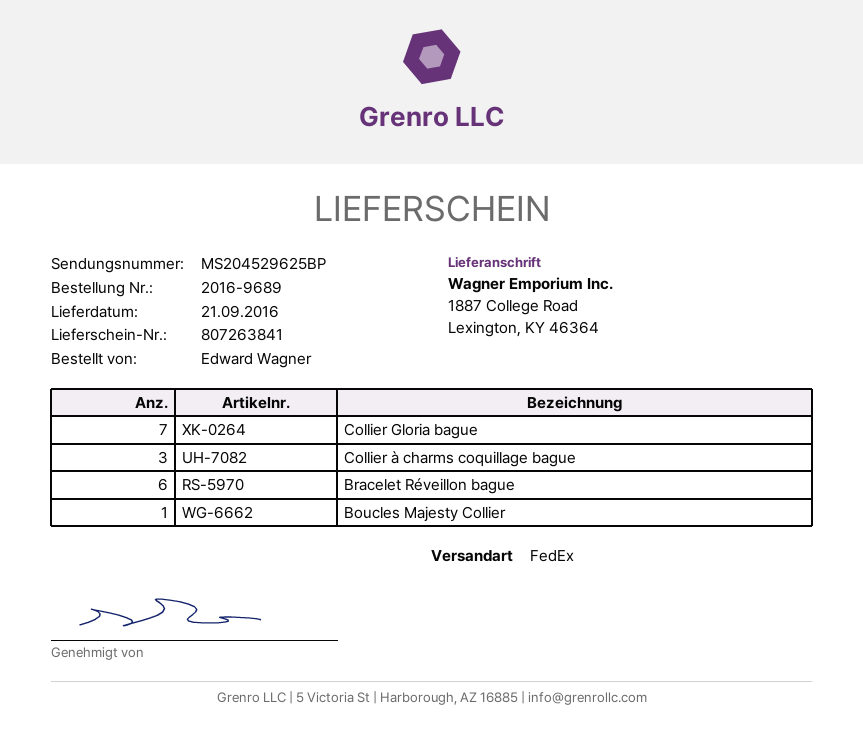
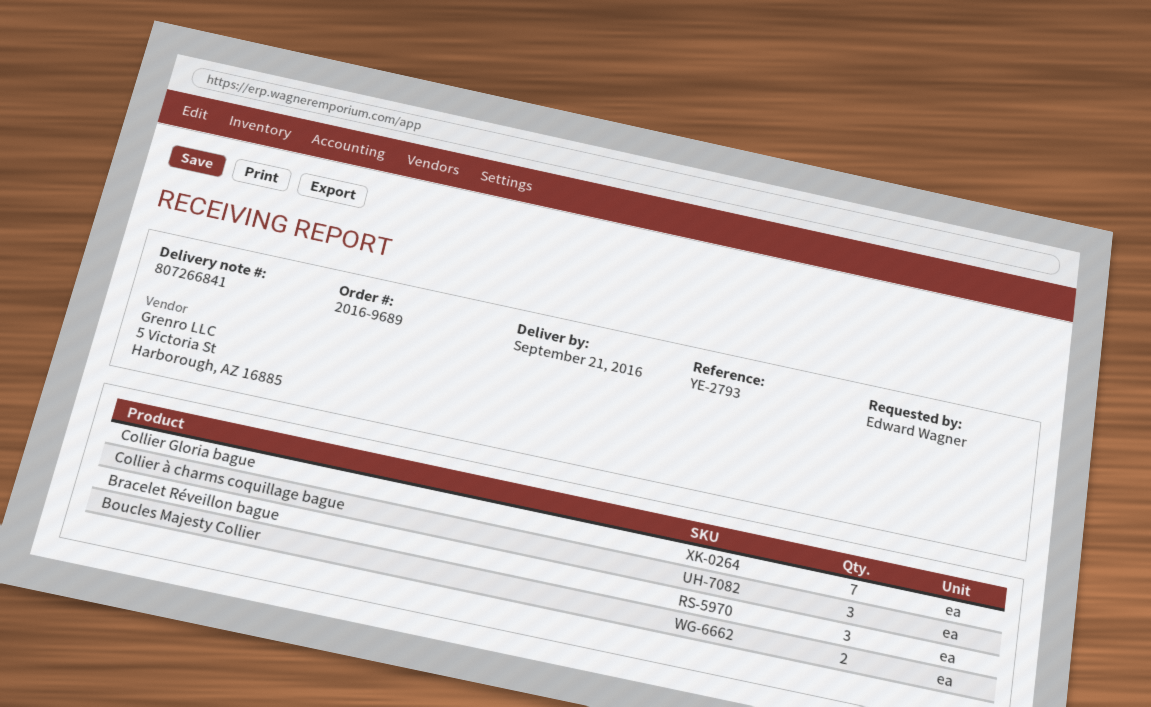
delivery note number: 807263841 -> 807266841
Bracelet Réveillon bague: 6 -> 3
Boucles Majesty Collier: 1 -> 2

